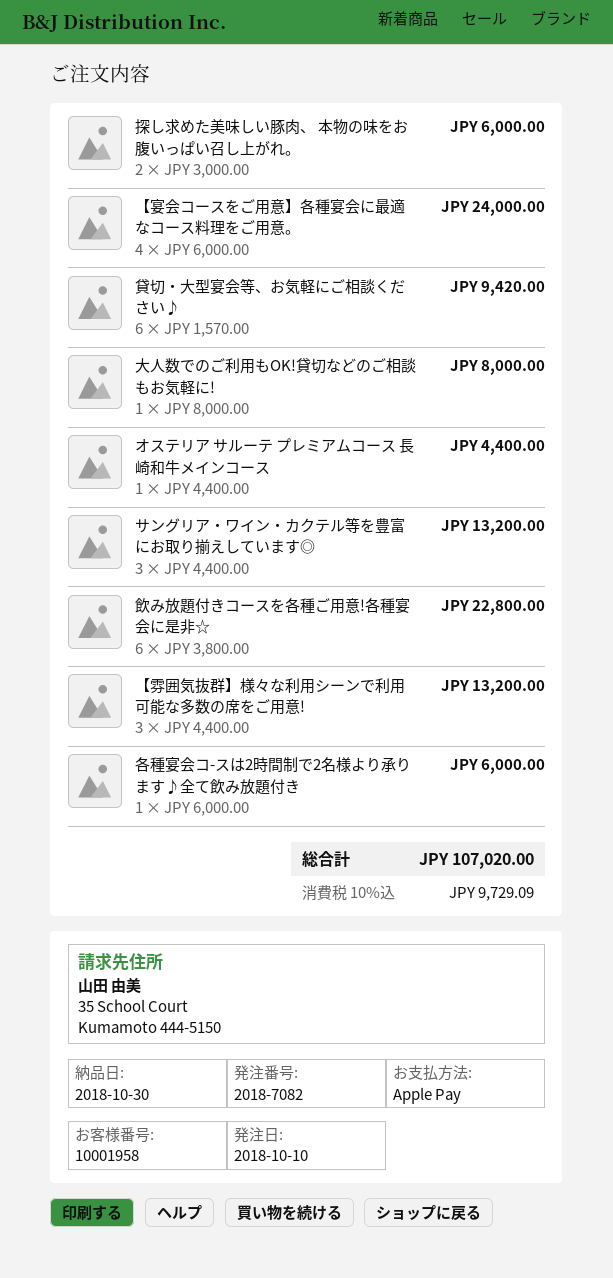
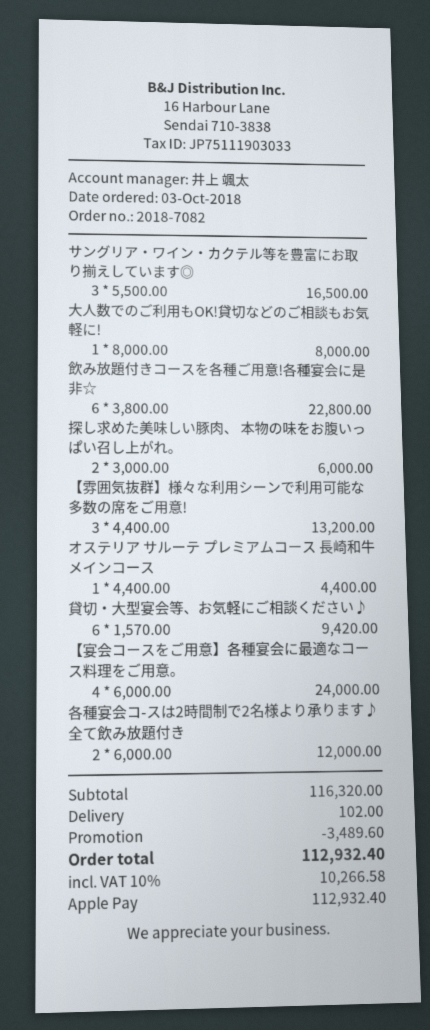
order date: 2018-10-10 -> 2018-10-03
サングリア・ワイン・カクテル等を豊富にお取り揃えしています◎: 3 x 4400.00 = 13200.00 -> 3 x 5500.00 = 16500.00
各種宴会コ-スは2時間制で2名様より承ります♪全て飲み放題付き: 1 x 6000.00 = 6000.00 -> 2 x 6000.00 = 12000.00
discount: none -> 3489.60
shipping: none -> 102.00
tax: 10% = 9729.09 -> 10% = 10266.58
total: 107020.00 -> 112932.40

